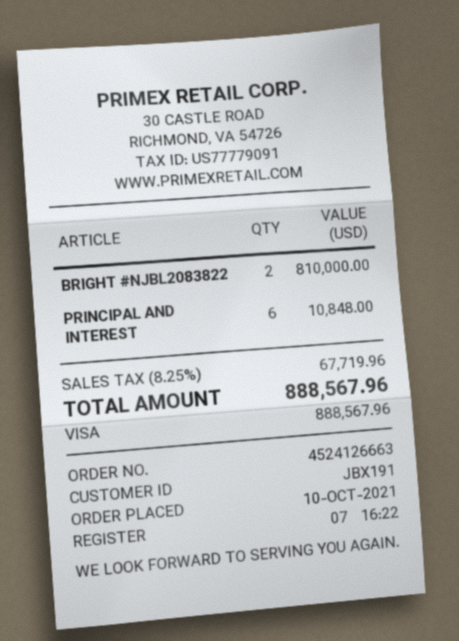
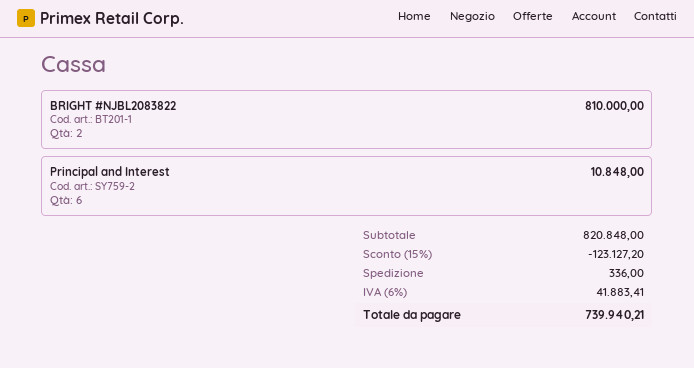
discount: none -> 15% = 123127.20
shipping: none -> 336.00
tax: 8.25% = 67719.96 -> 6% = 41883.41
total: 888567.96 -> 739940.21

